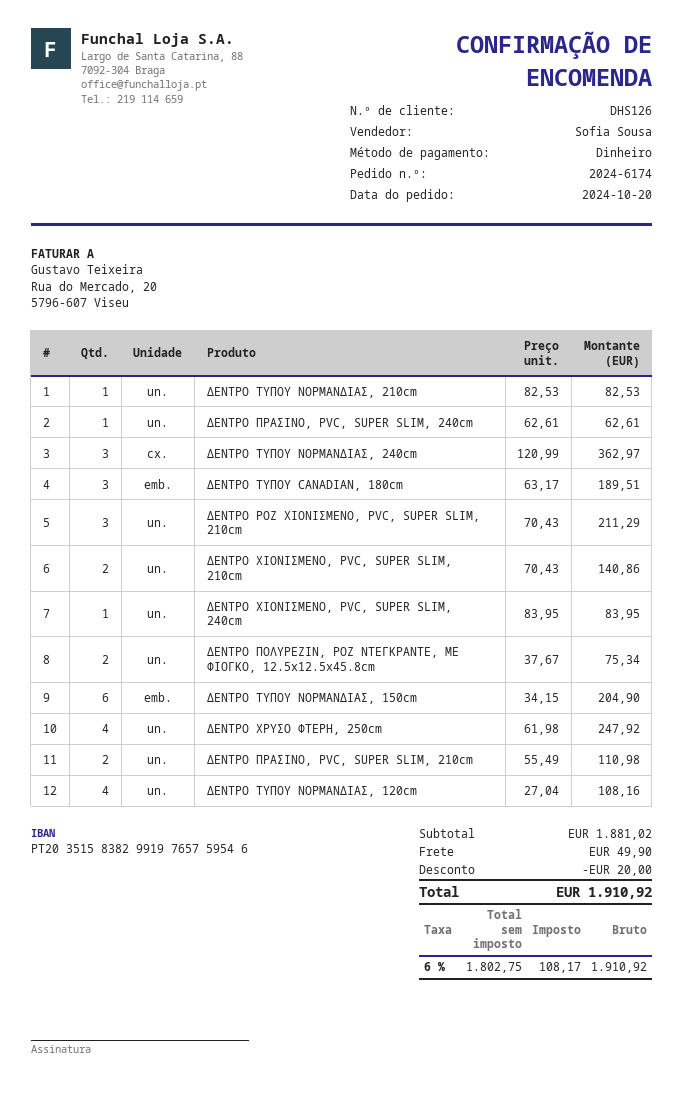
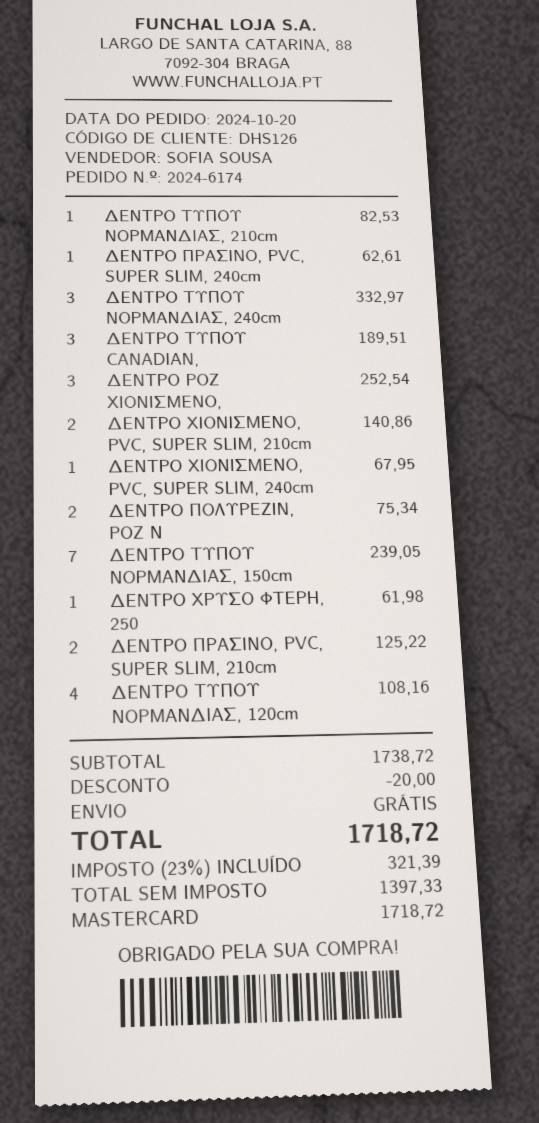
payment method: cash -> Mastercard
ΔΕΝΤΡΟ ΤΥΠΟΥ ΝΟΡΜΑΝΔΙΑΣ, 240cm: 3 for 362.97 -> 3 for 332.97
ΔΕΝΤΡΟ ΡΟΖ ΧΙΟΝΙΣΜΕΝΟ, PVC, SUPER SLIM, 210cm: 3 for 211.29 -> 3 for 252.54
ΔΕΝΤΡΟ ΧΙΟΝΙΣΜΕΝΟ, PVC, SUPER SLIM, 240cm: 1 for 83.95 -> 1 for 67.95
ΔΕΝΤΡΟ ΤΥΠΟΥ ΝΟΡΜΑΝΔΙΑΣ, 150cm: 6 for 204.90 -> 7 for 239.05
ΔΕΝΤΡΟ ΧΡΥΣΟ ΦΤΕΡΗ, 250cm: 4 for 247.92 -> 1 for 61.98
ΔΕΝΤΡΟ ΠΡΑΣΙΝΟ, PVC, SUPER SLIM, 210cm: 2 for 110.98 -> 2 for 125.22
subtotal: 1881.02 -> 1738.72
shipping: 49.90 -> 0.00
net: 1802.75 -> 1397.33
tax: 6% = 108.17 -> 23% = 321.39
total: 1910.92 -> 1718.72

